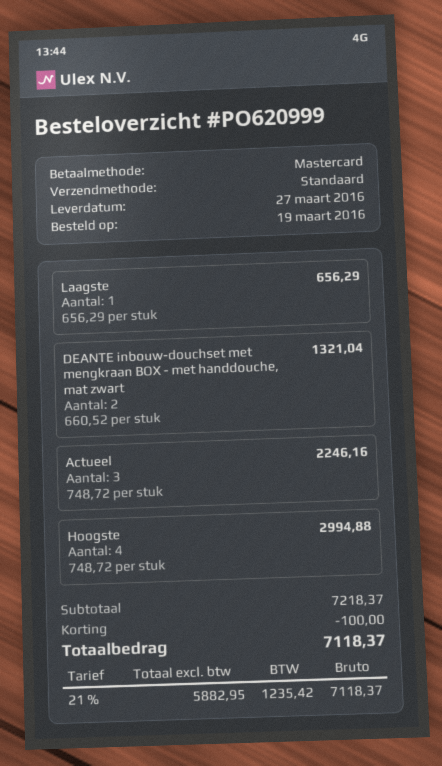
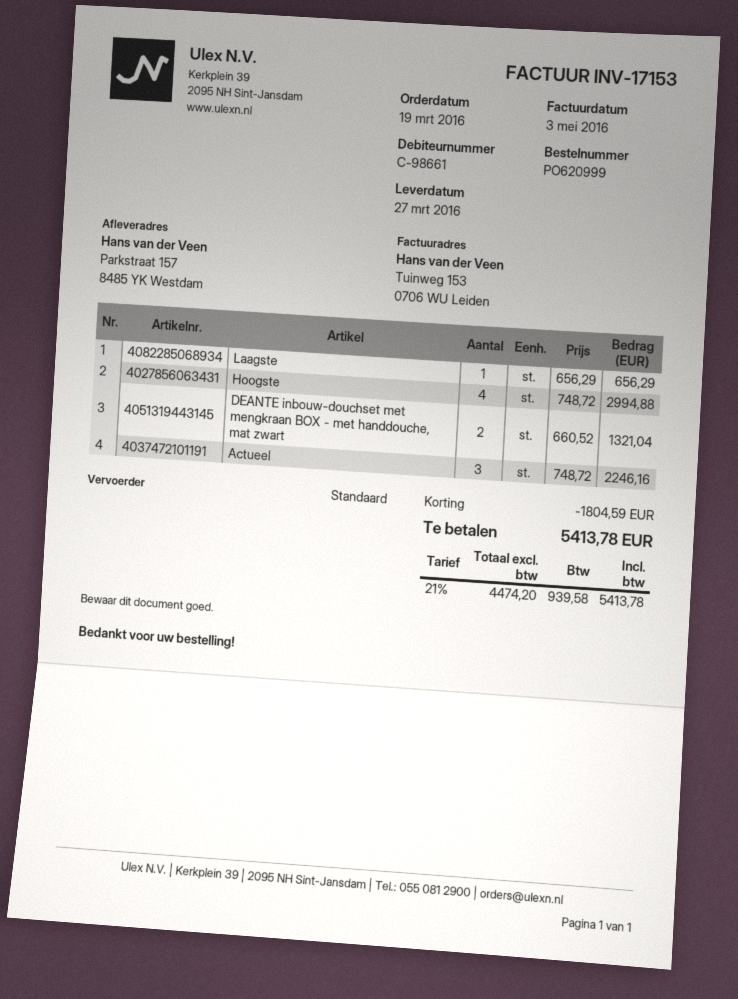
discount: 100.00 -> 1804.59
net: 5882.95 -> 4474.20
tax: 21% = 1235.42 -> 21% = 939.58
total: 7118.37 -> 5413.78

